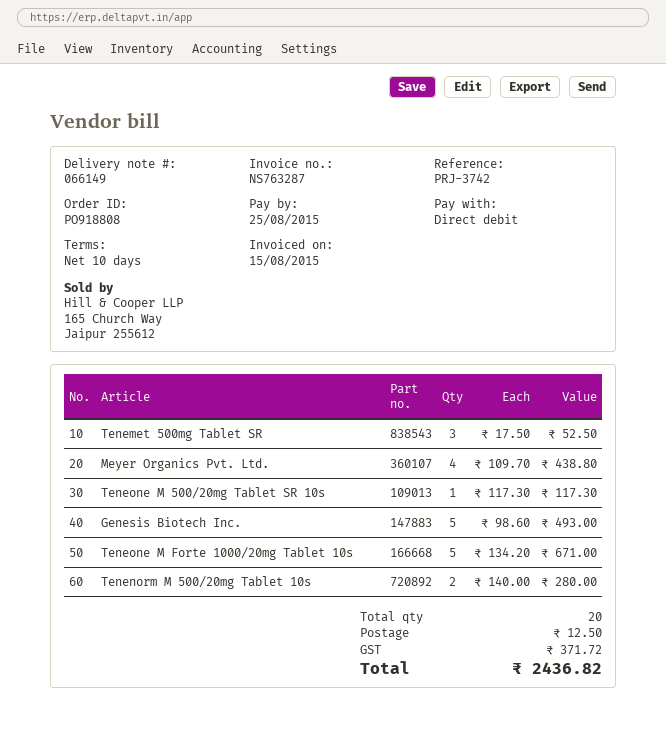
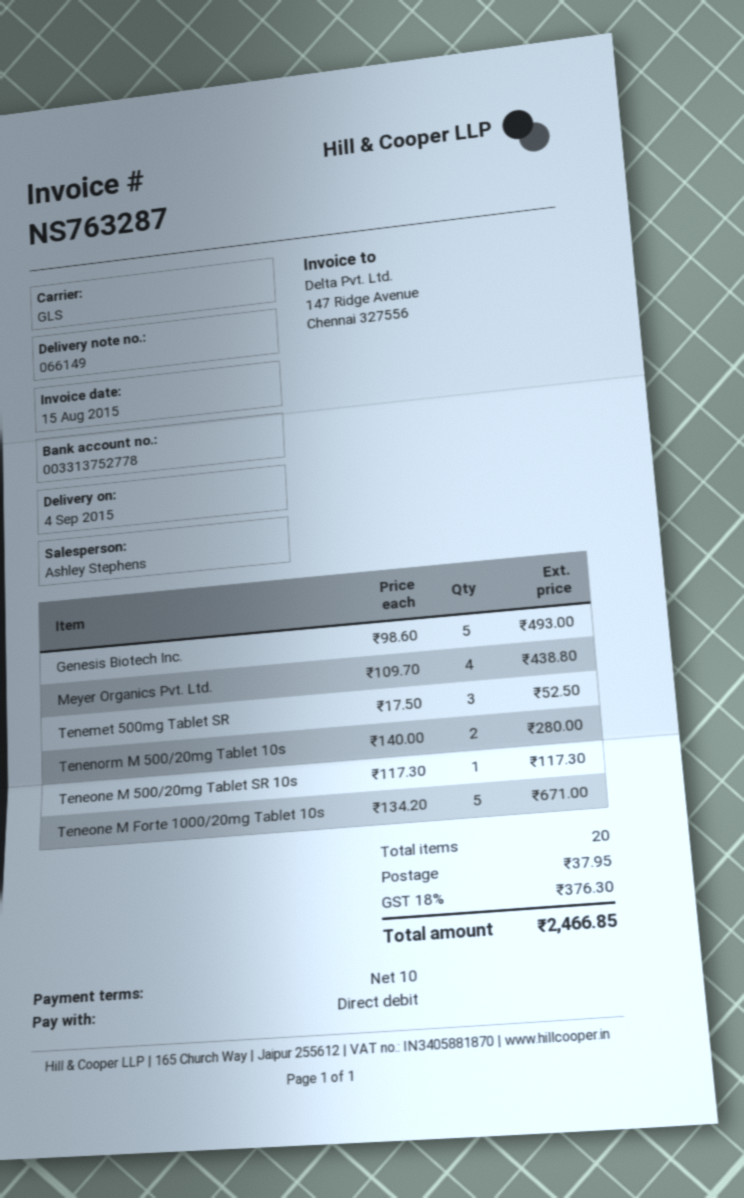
shipping: 12.50 -> 37.95
tax: 371.72 -> 376.30
total: 2436.82 -> 2466.85

